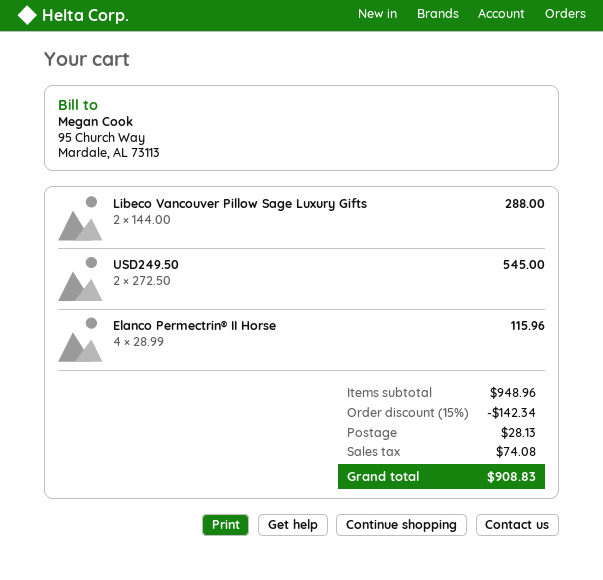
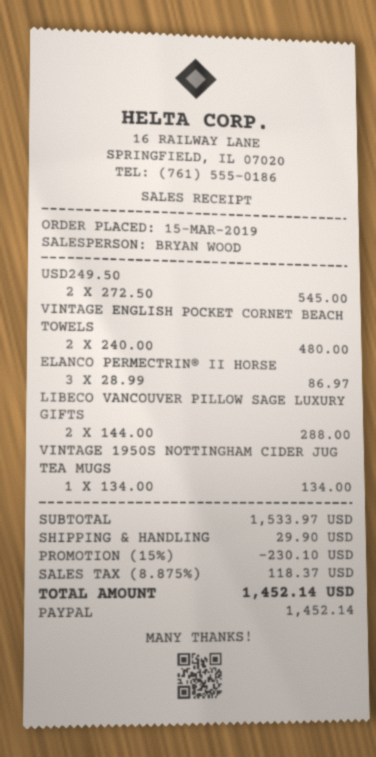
Elanco Permectrin® II Horse: 4 x 28.99 = 115.96 -> 3 x 28.99 = 86.97
VINTAGE ENGLISH POCKET CORNET BEACH TOWELS: none -> 2 x 240.00 = 480.00
VINTAGE 1950S NOTTINGHAM CIDER JUG TEA MUGS: none -> 1 x 134.00 = 134.00
subtotal: 948.96 -> 1533.97
discount: 15% = 142.34 -> 15% = 230.10
shipping: 28.13 -> 29.90
tax: 74.08 -> 118.37
total: 908.83 -> 1452.14

